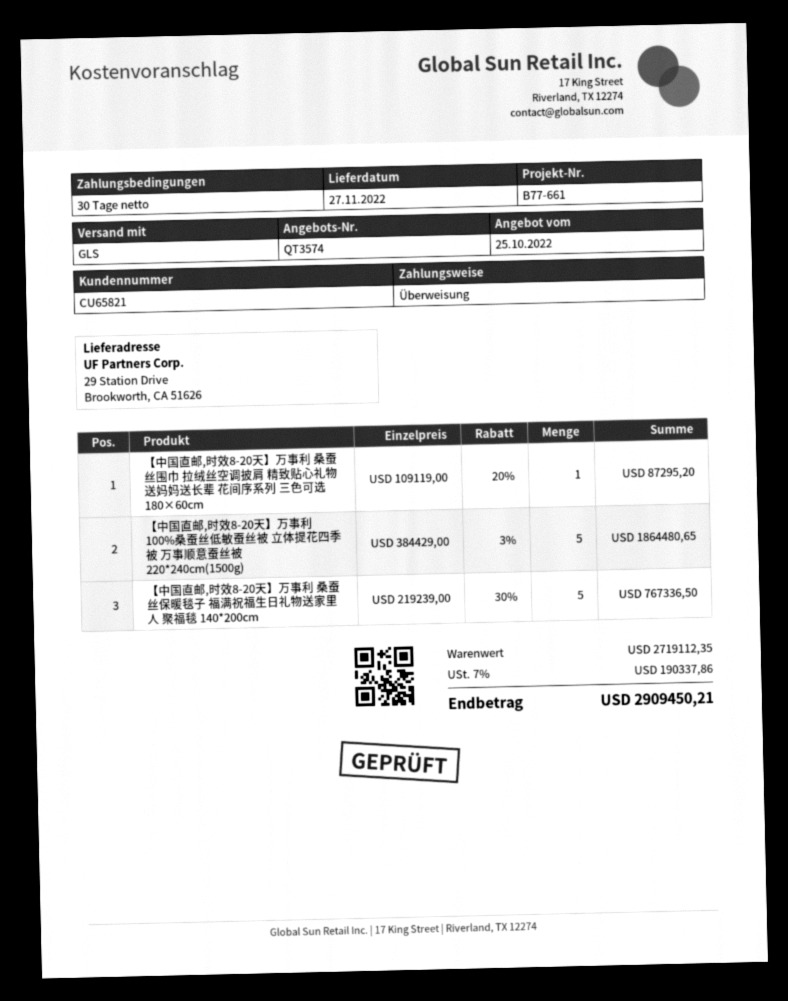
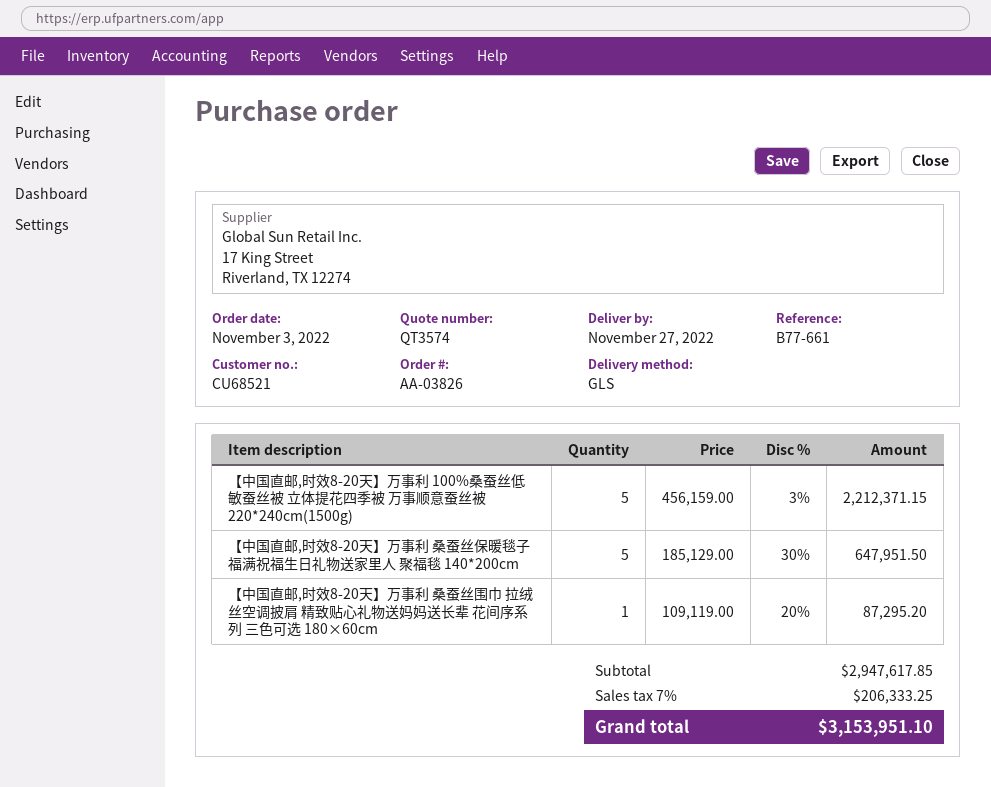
customer number: CU65821 -> CU68521
【中国直邮,时效8-20天】万事利 100%桑蚕丝低敏蚕丝被 立体提花四季被 万事顺意蚕丝被 220*240cm(1500g): 5 x 384429.00 - 3% = 1864480.65 -> 5 x 456159.00 - 3% = 2212371.15
【中国直邮,时效8-20天】万事利 桑蚕丝保暖毯子 福满祝福生日礼物送家里人 聚福毯 140*200cm: 5 x 219239.00 - 30% = 767336.50 -> 5 x 185129.00 - 30% = 647951.50
subtotal: 2719112.35 -> 2947617.85
tax: 7% = 190337.86 -> 7% = 206333.25
total: 2909450.21 -> 3153951.10

